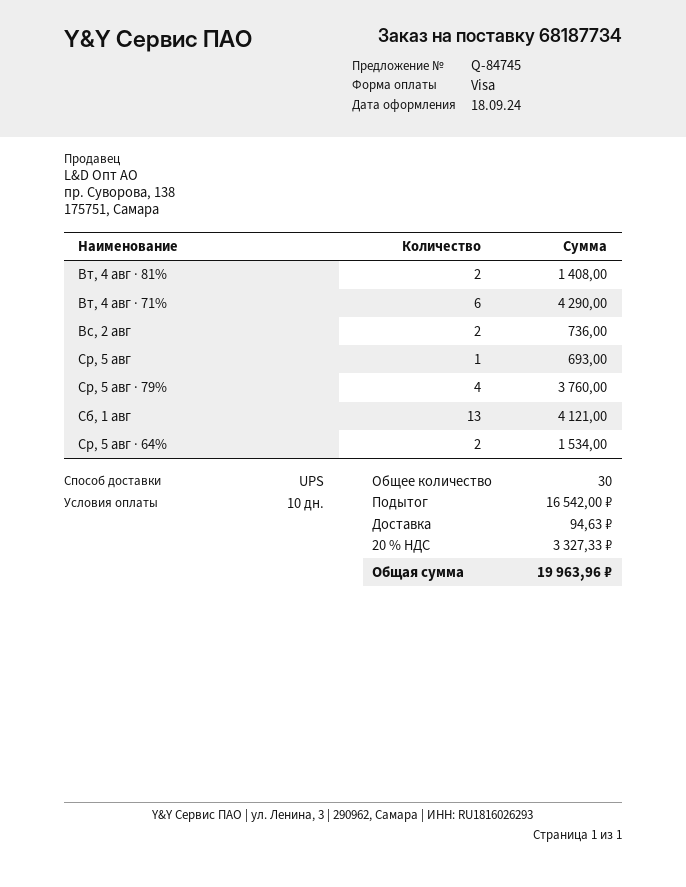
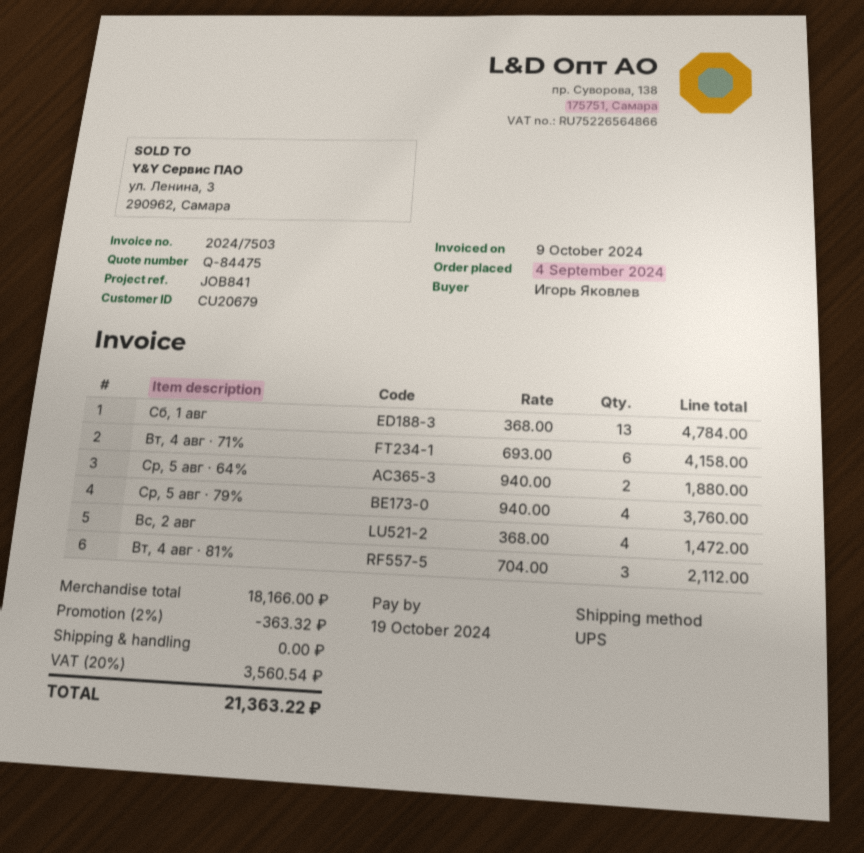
quote number: Q-84745 -> Q-84475
order date: 2024-09-18 -> 2024-09-04
Вт, 4 авг · 81%: 2 for 1408.00 -> 3 for 2112.00
Вт, 4 авг · 71%: 6 for 4290.00 -> 6 for 4158.00
Вс, 2 авг: 2 for 736.00 -> 4 for 1472.00
Ср, 5 авг: 1 for 693.00 -> none
Сб, 1 авг: 13 for 4121.00 -> 13 for 4784.00
Ср, 5 авг · 64%: 2 for 1534.00 -> 2 for 1880.00
subtotal: 16542.00 -> 18166.00
discount: none -> 2% = 363.32
shipping: 94.63 -> 0.00
tax: 20% = 3327.33 -> 20% = 3560.54
total: 19963.96 -> 21363.22

